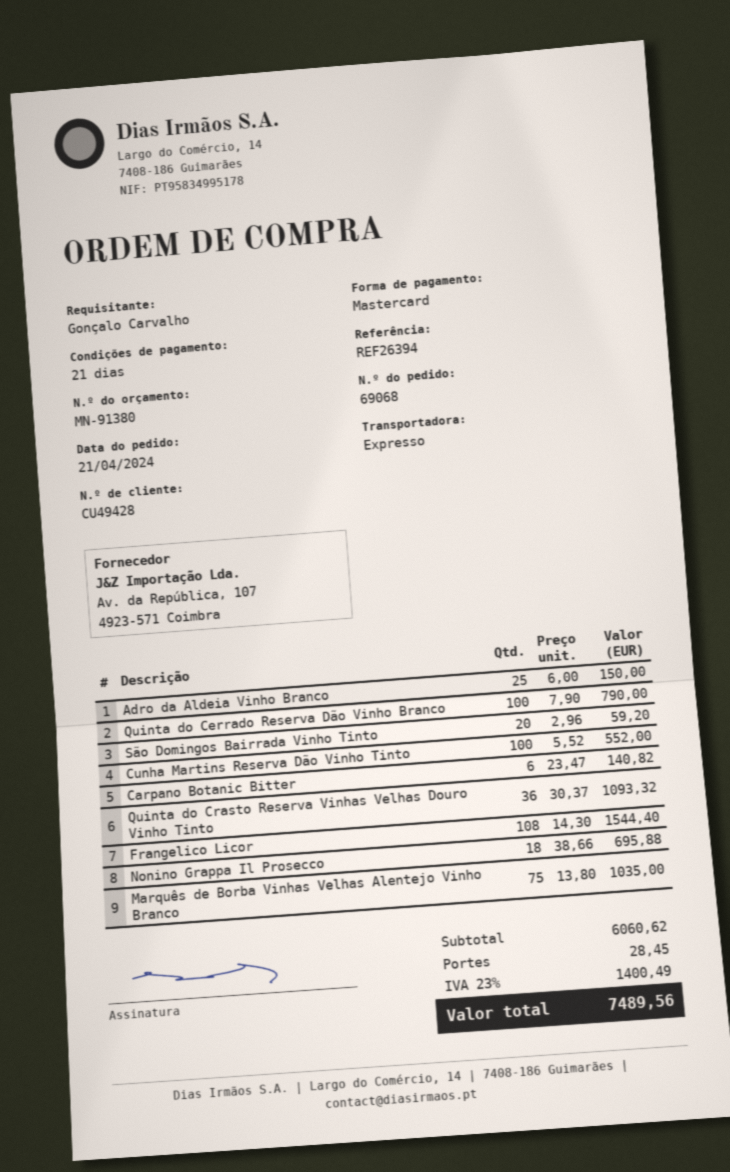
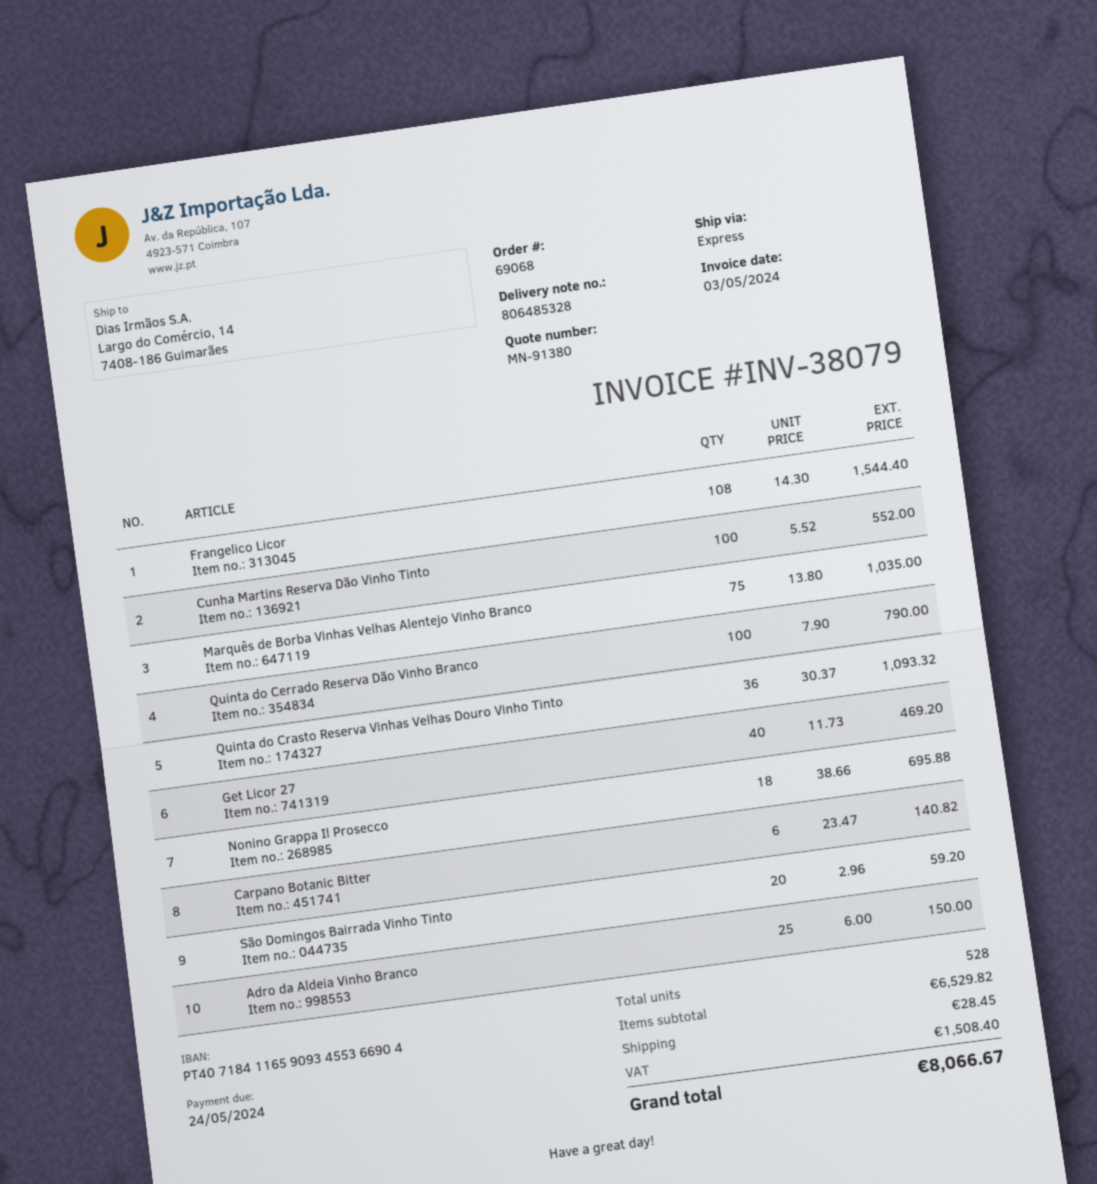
Get Licor 27: none -> 40 x 11.73 = 469.20
subtotal: 6060.62 -> 6529.82
tax: 1400.49 -> 1508.40
total: 7489.56 -> 8066.67

